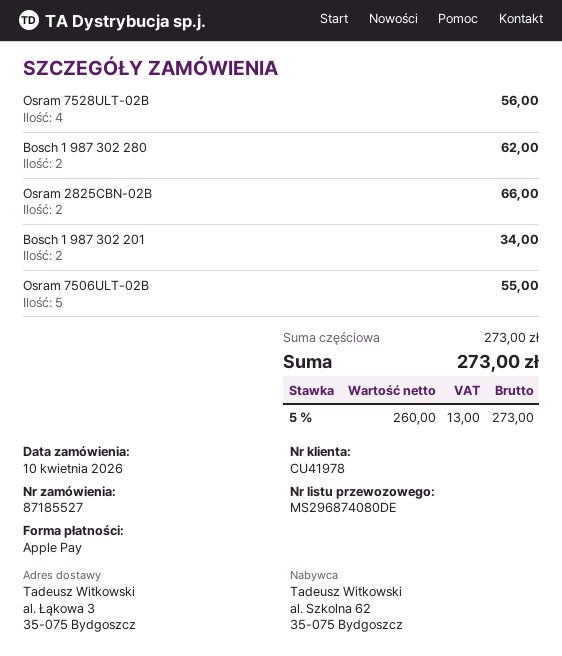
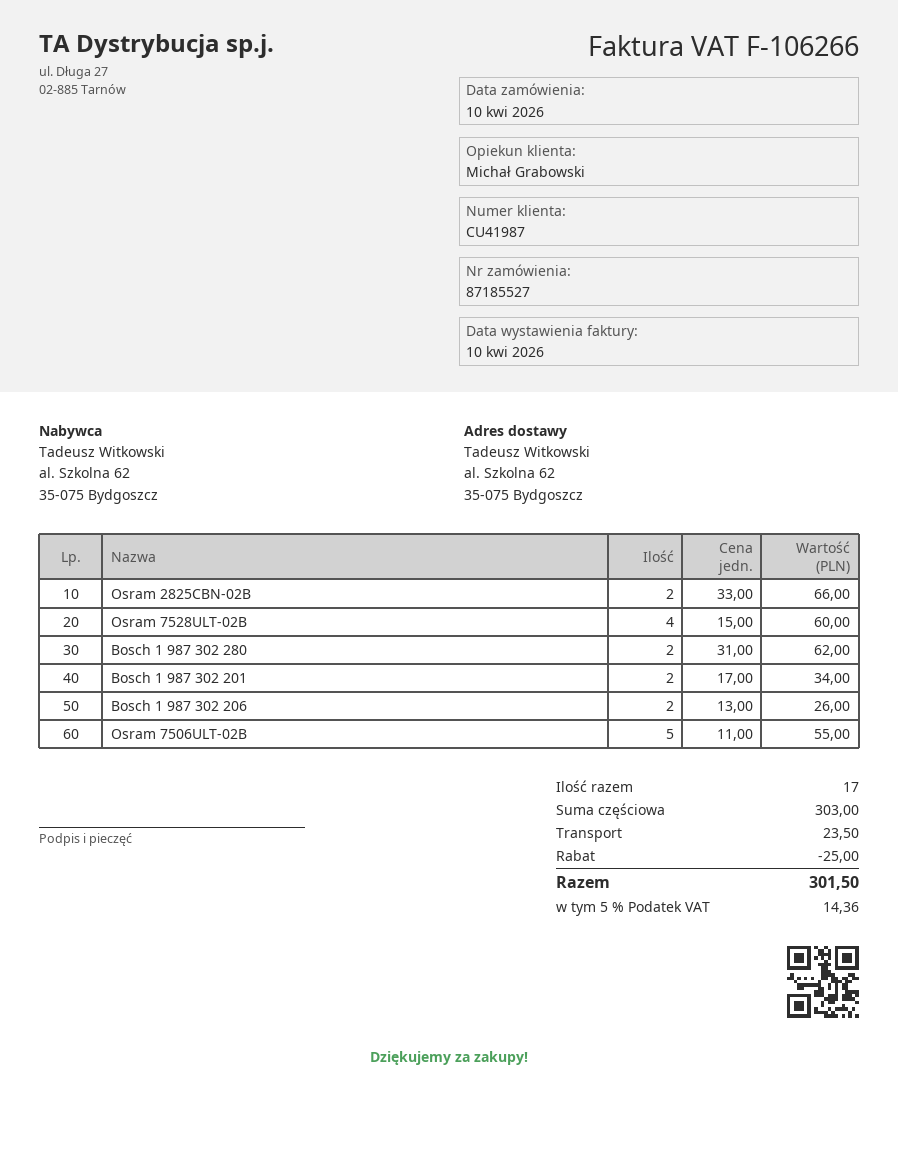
customer number: CU41978 -> CU41987
ship to: al. Łąkowa 3, 35-075 Bydgoszcz -> al. Szkolna 62, 35-075 Bydgoszcz
Osram 7528ULT-02B: 4 for 56.00 -> 4 for 60.00
Bosch 1 987 302 206: none -> 2 for 26.00
subtotal: 273.00 -> 303.00
discount: none -> 25.00
shipping: none -> 23.50
tax: 5% = 13.00 -> 5% = 14.36
total: 273.00 -> 301.50

